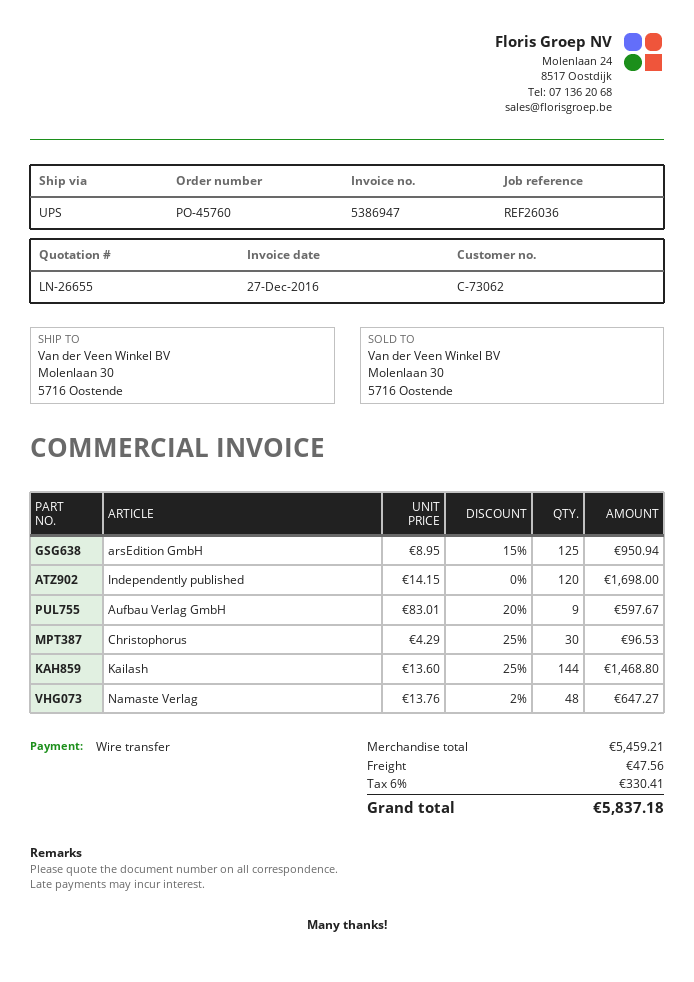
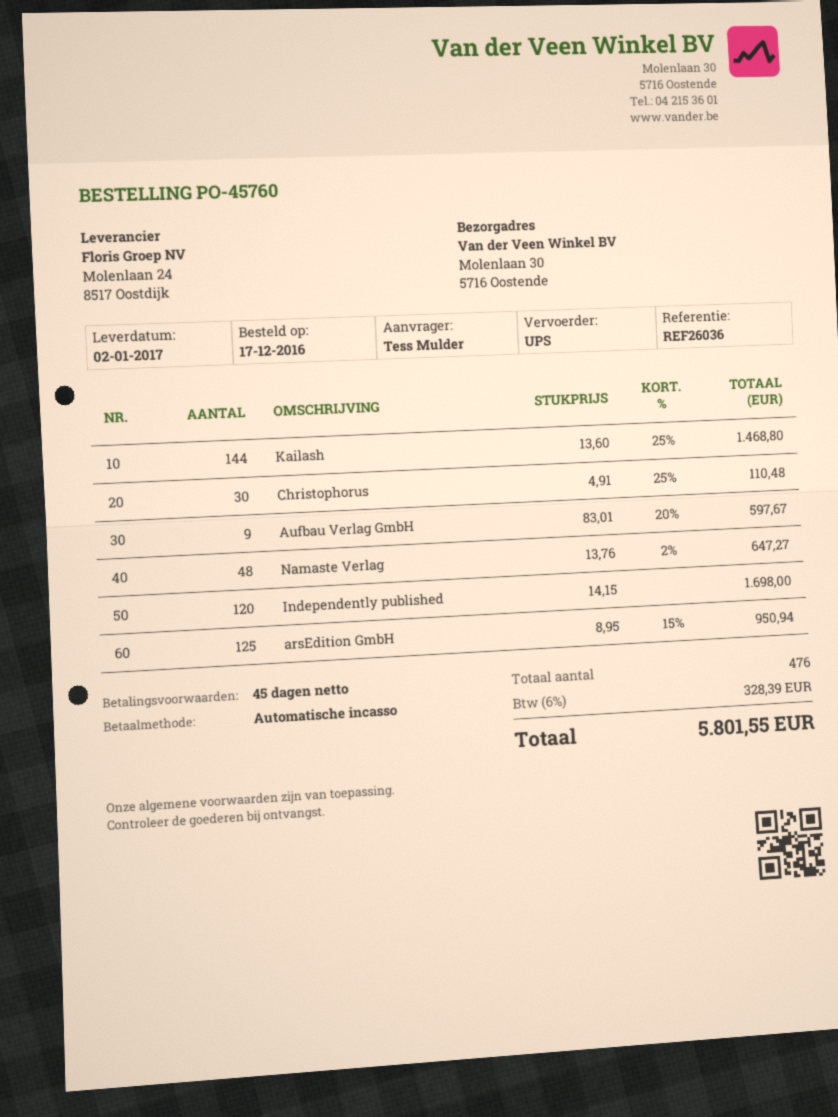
payment method: bank transfer -> direct debit
Christophorus: 30 x 4.29 - 25% = 96.53 -> 30 x 4.91 - 25% = 110.48
shipping: 47.56 -> none
tax: 6% = 330.41 -> 6% = 328.39
total: 5837.18 -> 5801.55

